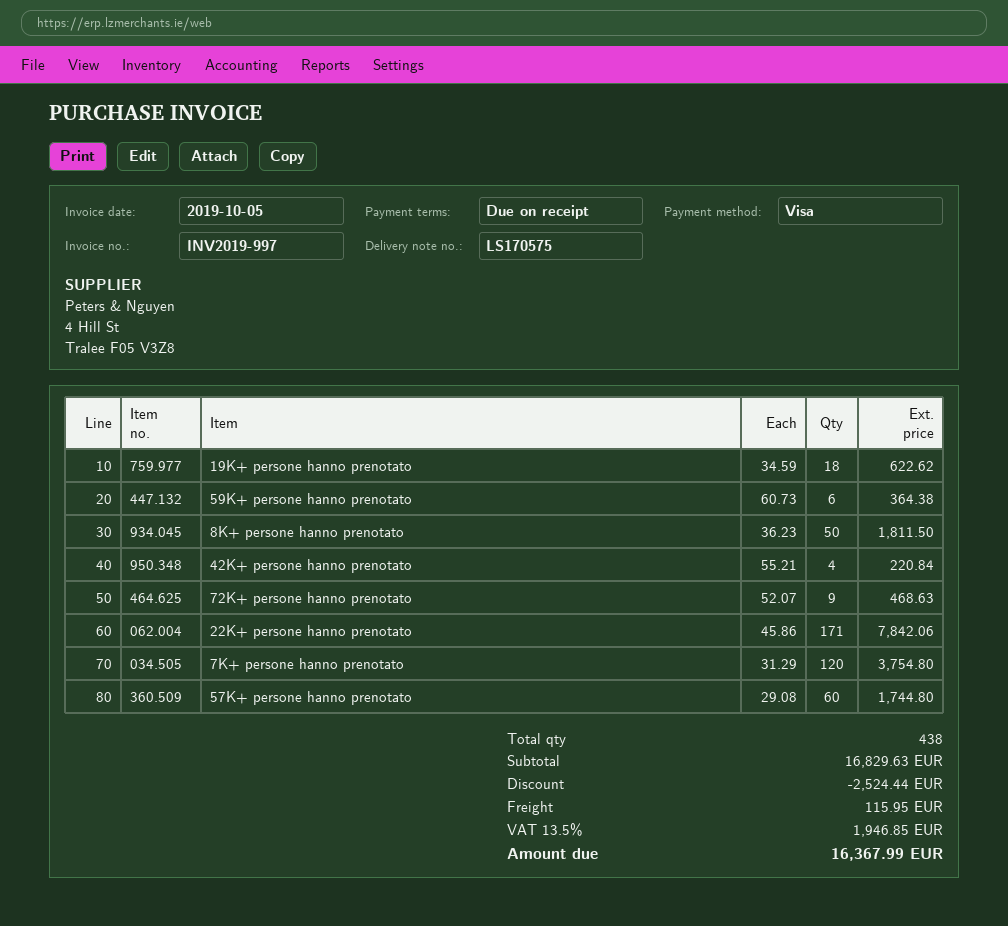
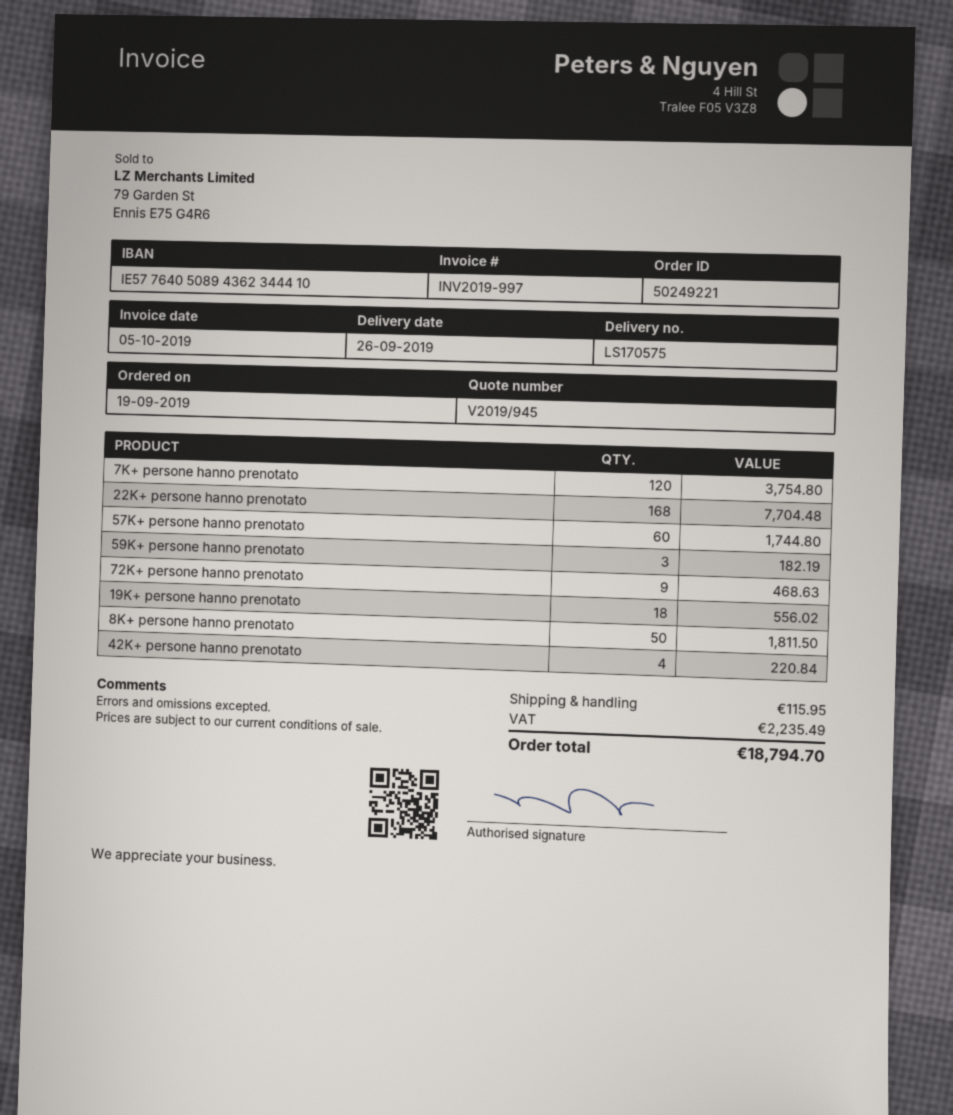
19K+ persone hanno prenotato: 18 for 622.62 -> 18 for 556.02
59K+ persone hanno prenotato: 6 for 364.38 -> 3 for 182.19
22K+ persone hanno prenotato: 171 for 7842.06 -> 168 for 7704.48
discount: 2524.44 -> none
tax: 1946.85 -> 2235.49
total: 16367.99 -> 18794.70

